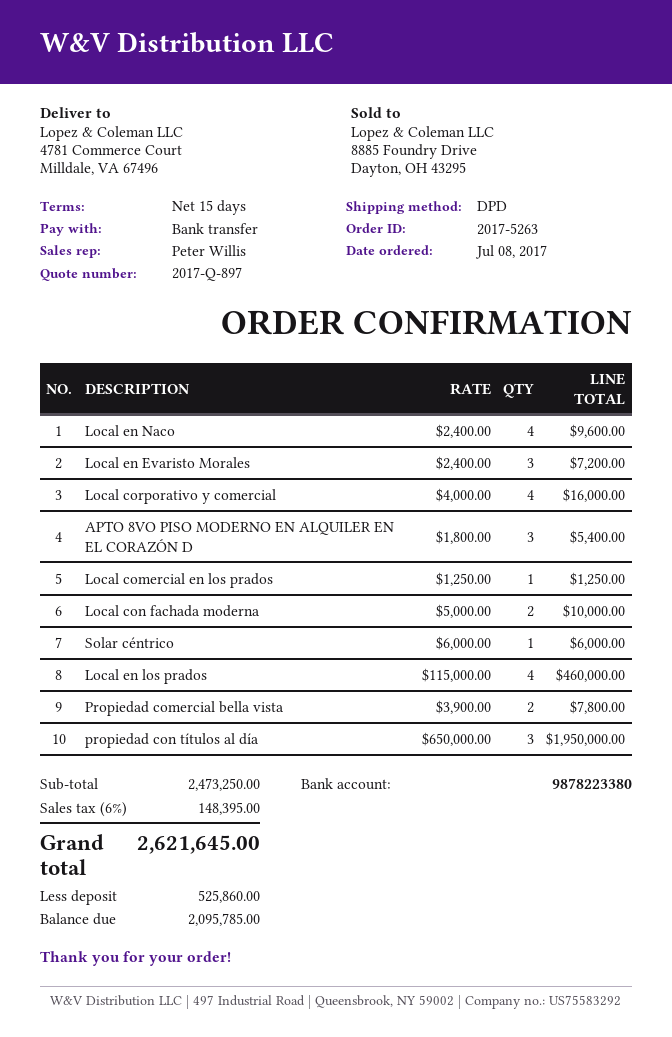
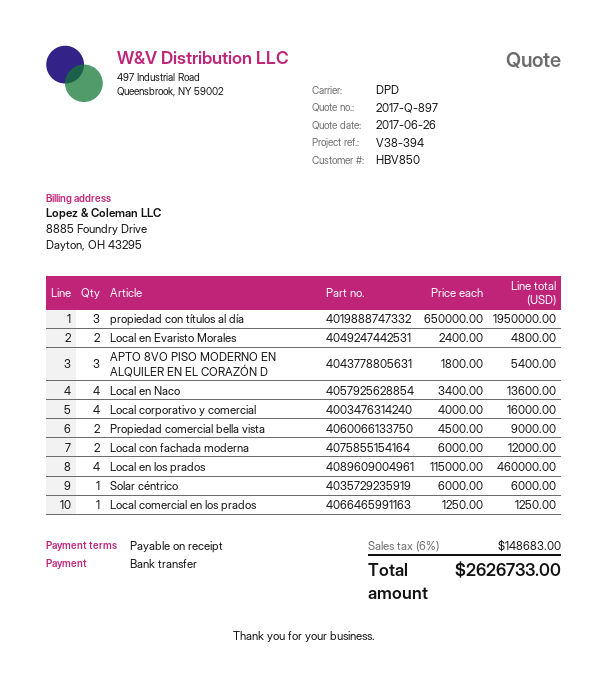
payment terms: 15 days -> on receipt
Local en Naco: 4 x 2400.00 = 9600.00 -> 4 x 3400.00 = 13600.00
Local en Evaristo Morales: 3 x 2400.00 = 7200.00 -> 2 x 2400.00 = 4800.00
Local con fachada moderna: 2 x 5000.00 = 10000.00 -> 2 x 6000.00 = 12000.00
Propiedad comercial bella vista: 2 x 3900.00 = 7800.00 -> 2 x 4500.00 = 9000.00
tax: 6% = 148395.00 -> 6% = 148683.00
total: 2621645.00 -> 2626733.00

